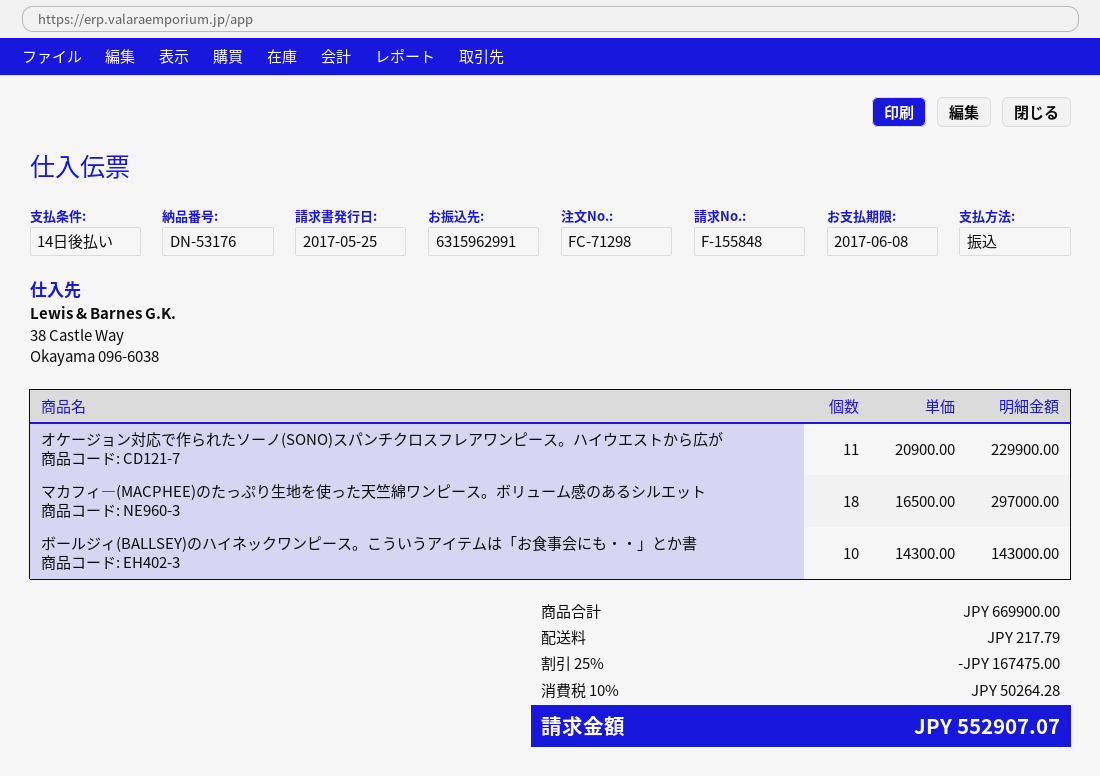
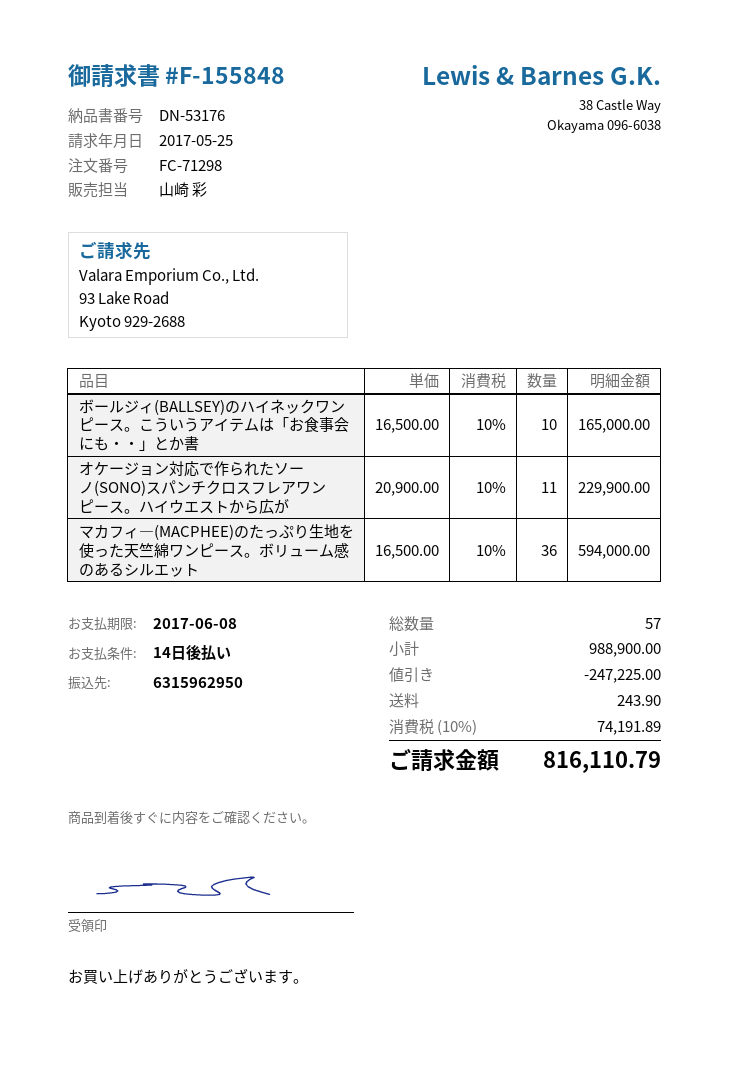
bank account: 6315962991 -> 6315962950
マカフィ―(MACPHEE)のたっぷり生地を使った天竺綿ワンピース。ボリューム感のあるシルエット: 18 x 16500.00 = 297000.00 -> 36 x 16500.00 = 594000.00
ボールジィ(BALLSEY)のハイネックワンピース。こういうアイテムは「お食事会にも・・」とか書: 10 x 14300.00 = 143000.00 -> 10 x 16500.00 = 165000.00
subtotal: 669900.00 -> 988900.00
discount: 167475.00 -> 247225.00
shipping: 217.79 -> 243.90
tax: 10% = 50264.28 -> 10% = 74191.89
total: 552907.07 -> 816110.79

